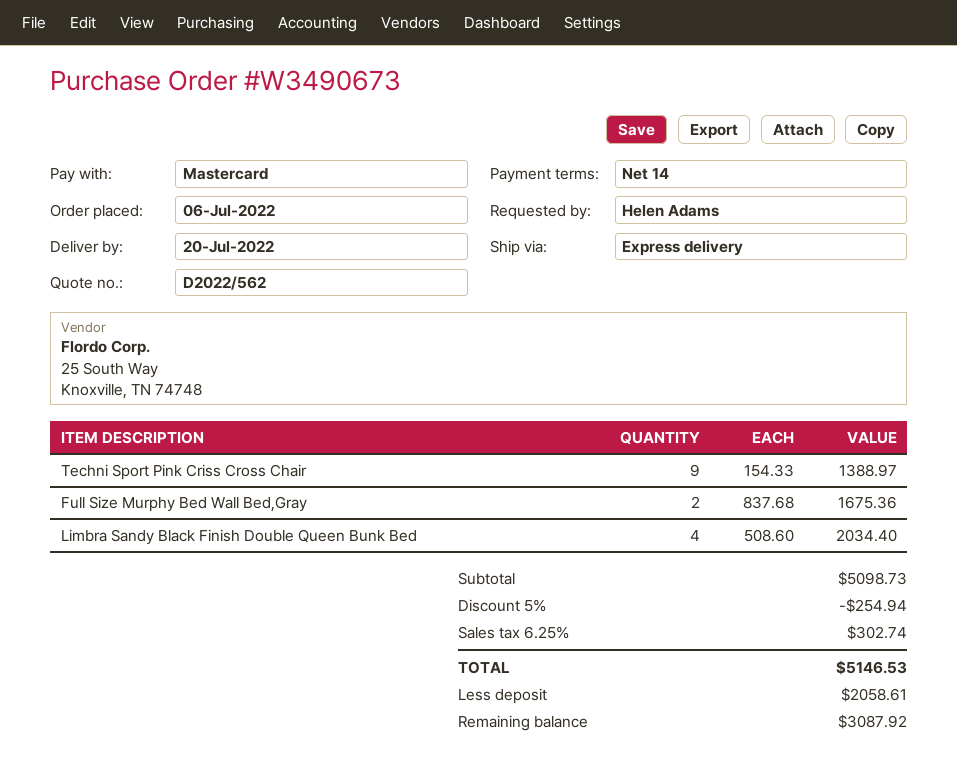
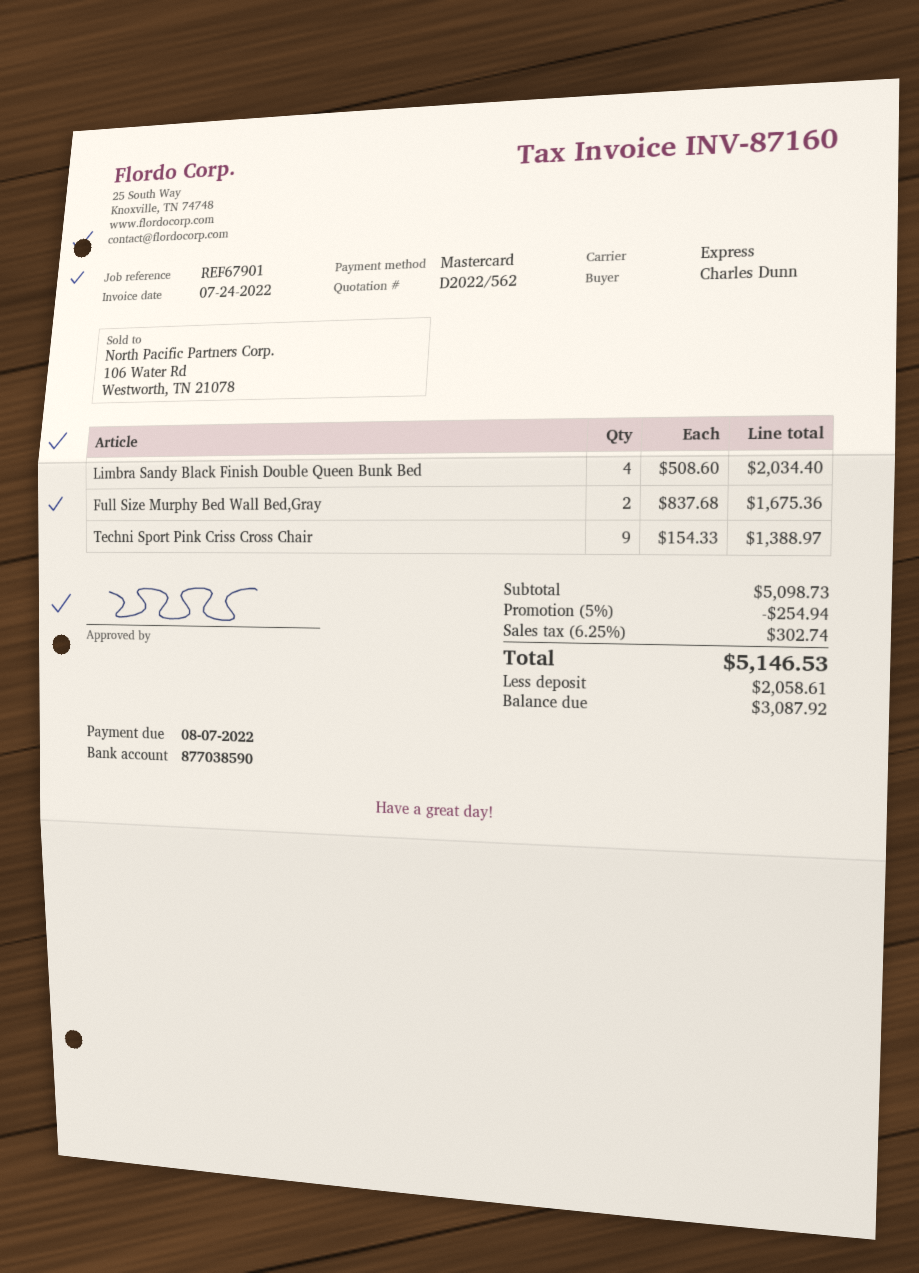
ordered by: Helen Adams -> Charles Dunn

